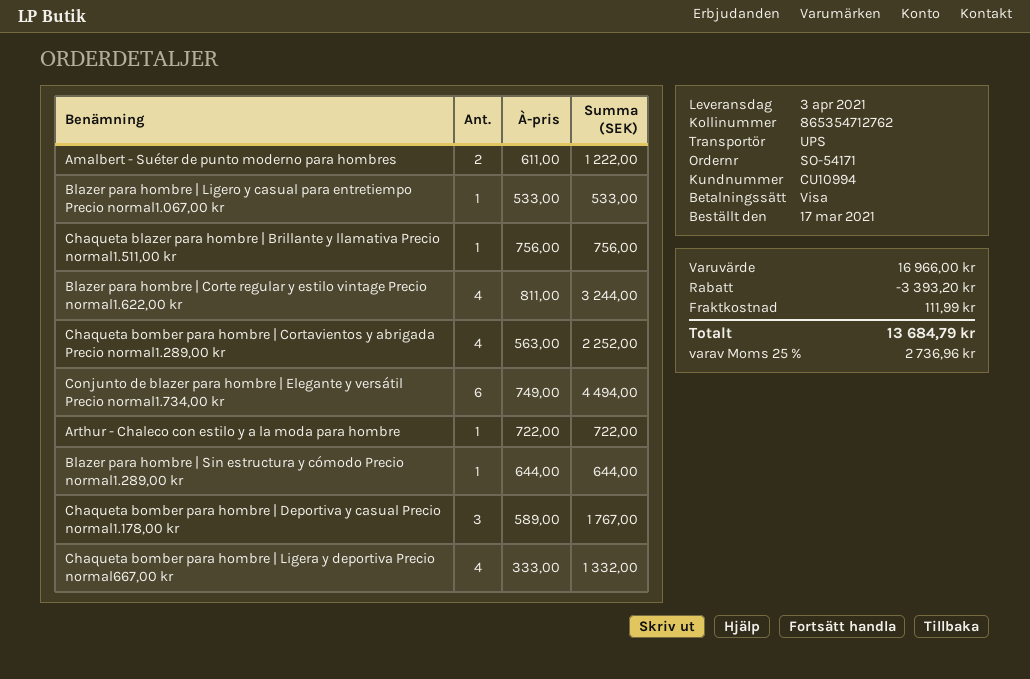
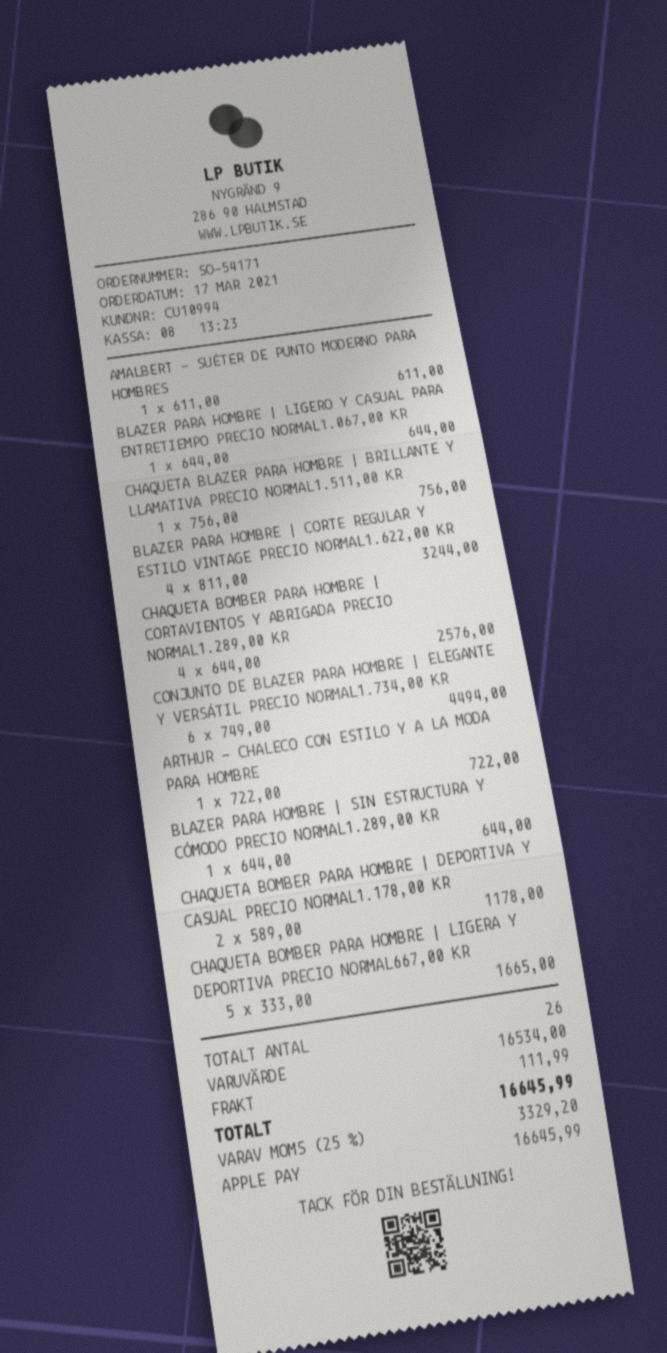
payment method: Visa -> Apple Pay
Amalbert - Suéter de punto moderno para hombres: 2 x 611.00 = 1222.00 -> 1 x 611.00 = 611.00
Blazer para hombre | Ligero y casual para entretiempo Precio normal1.067,00 kr: 1 x 533.00 = 533.00 -> 1 x 644.00 = 644.00
Chaqueta bomber para hombre | Cortavientos y abrigada Precio normal1.289,00 kr: 4 x 563.00 = 2252.00 -> 4 x 644.00 = 2576.00
Chaqueta bomber para hombre | Deportiva y casual Precio normal1.178,00 kr: 3 x 589.00 = 1767.00 -> 2 x 589.00 = 1178.00
Chaqueta bomber para hombre | Ligera y deportiva Precio normal667,00 kr: 4 x 333.00 = 1332.00 -> 5 x 333.00 = 1665.00
subtotal: 16966.00 -> 16534.00
discount: 3393.20 -> none
tax: 25% = 2736.96 -> 25% = 3329.20
total: 13684.79 -> 16645.99

